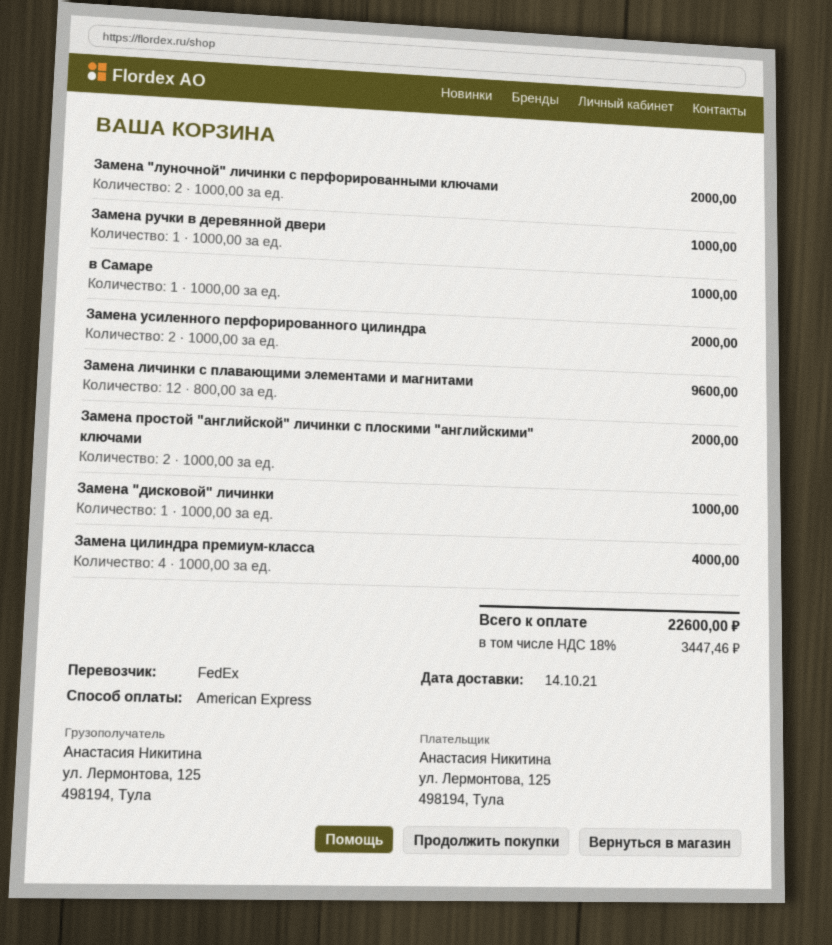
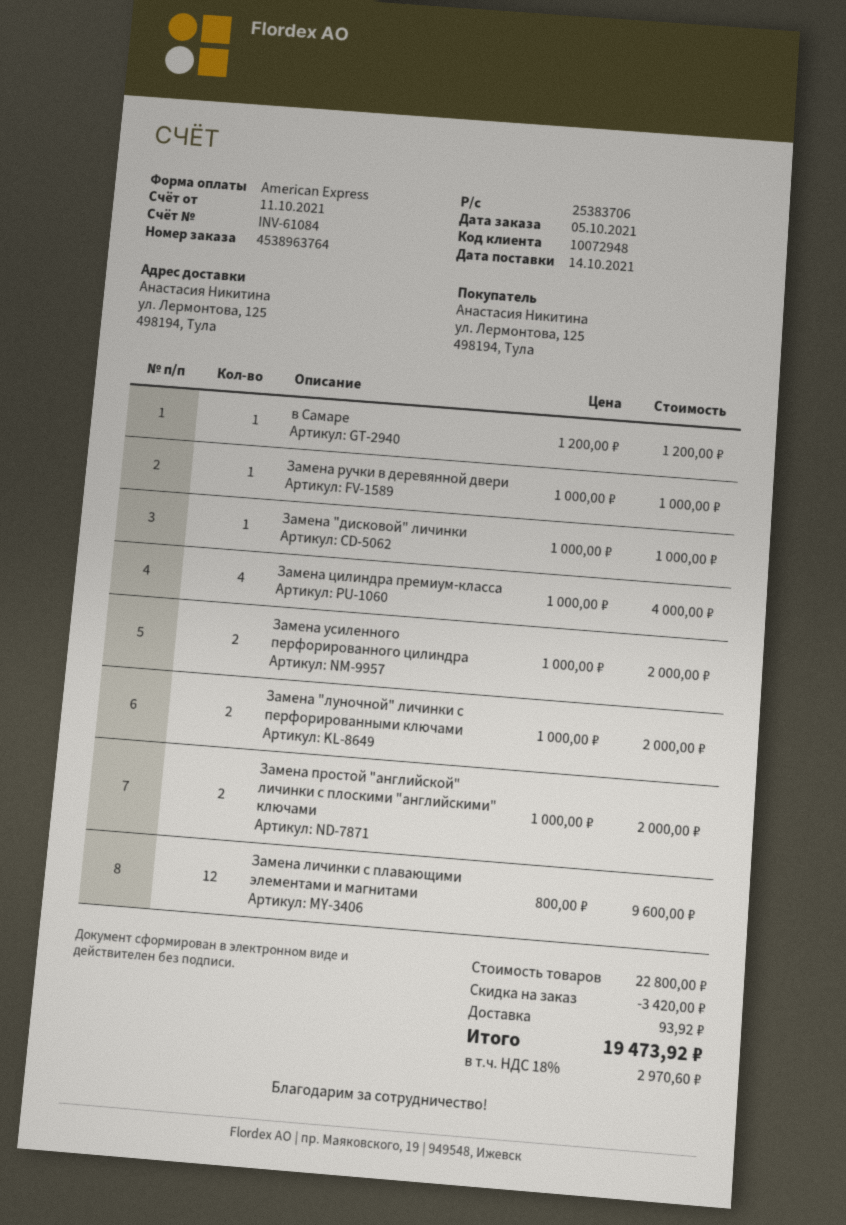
в Самаре: 1 x 1000.00 = 1000.00 -> 1 x 1200.00 = 1200.00
discount: none -> 3420.00
shipping: none -> 93.92
tax: 18% = 3447.46 -> 18% = 2970.60
total: 22600.00 -> 19473.92

